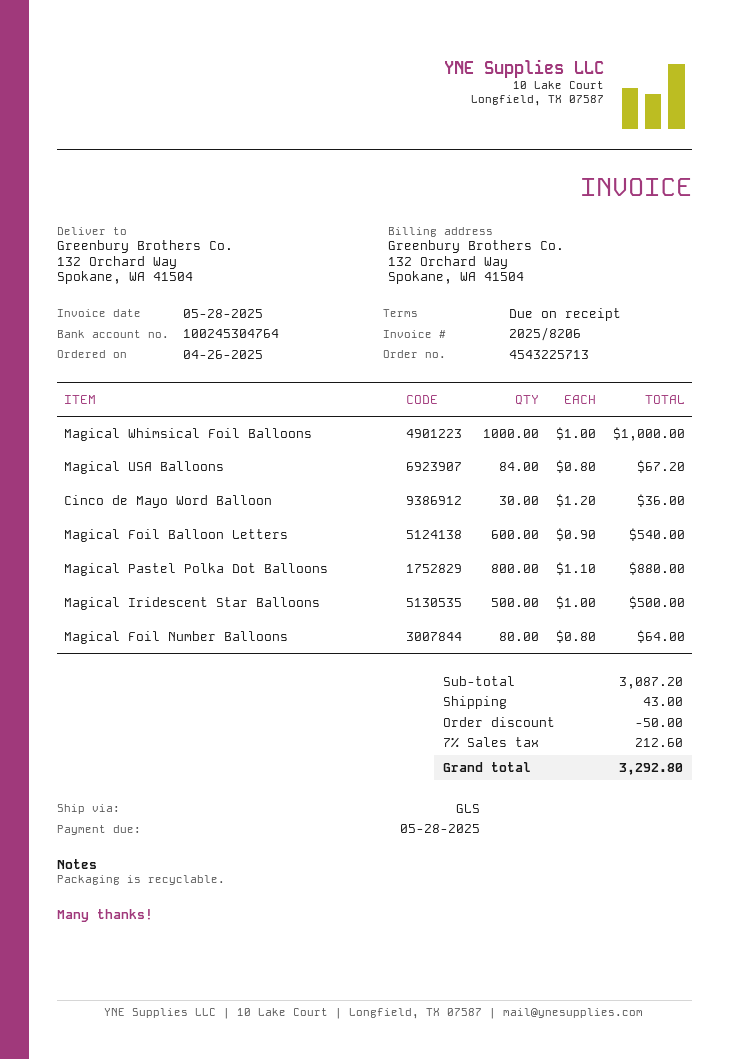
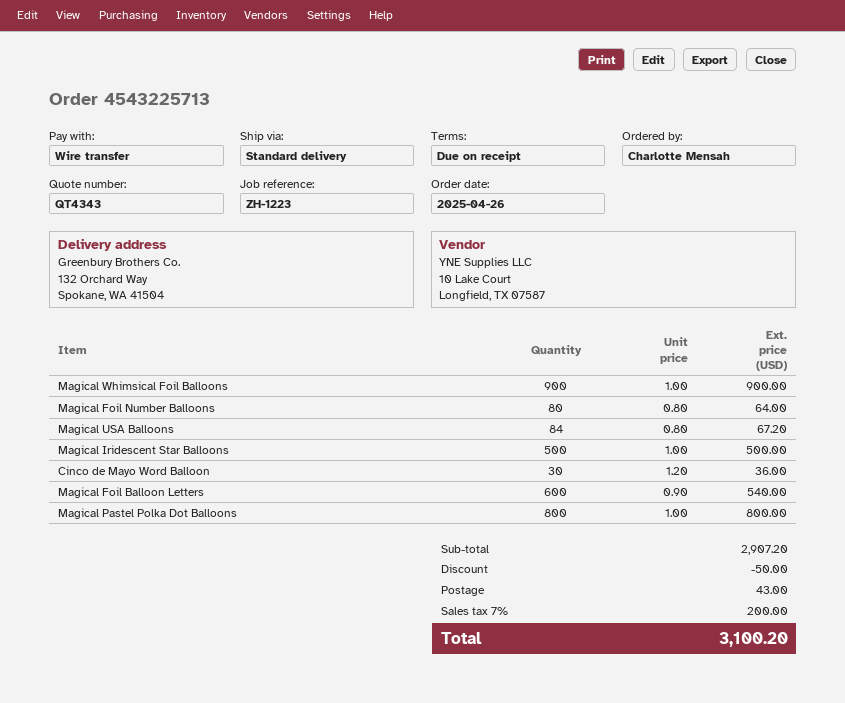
shipping method: GLS -> standard
Magical Whimsical Foil Balloons: 1000 x 1.00 = 1000.00 -> 900 x 1.00 = 900.00
Magical Pastel Polka Dot Balloons: 800 x 1.10 = 880.00 -> 800 x 1.00 = 800.00
subtotal: 3087.20 -> 2907.20
tax: 7% = 212.60 -> 7% = 200.00
total: 3292.80 -> 3100.20

